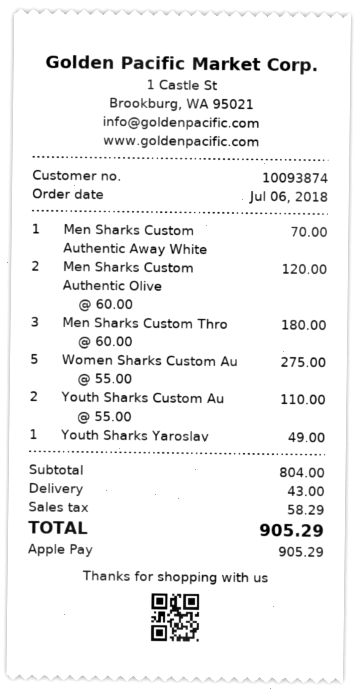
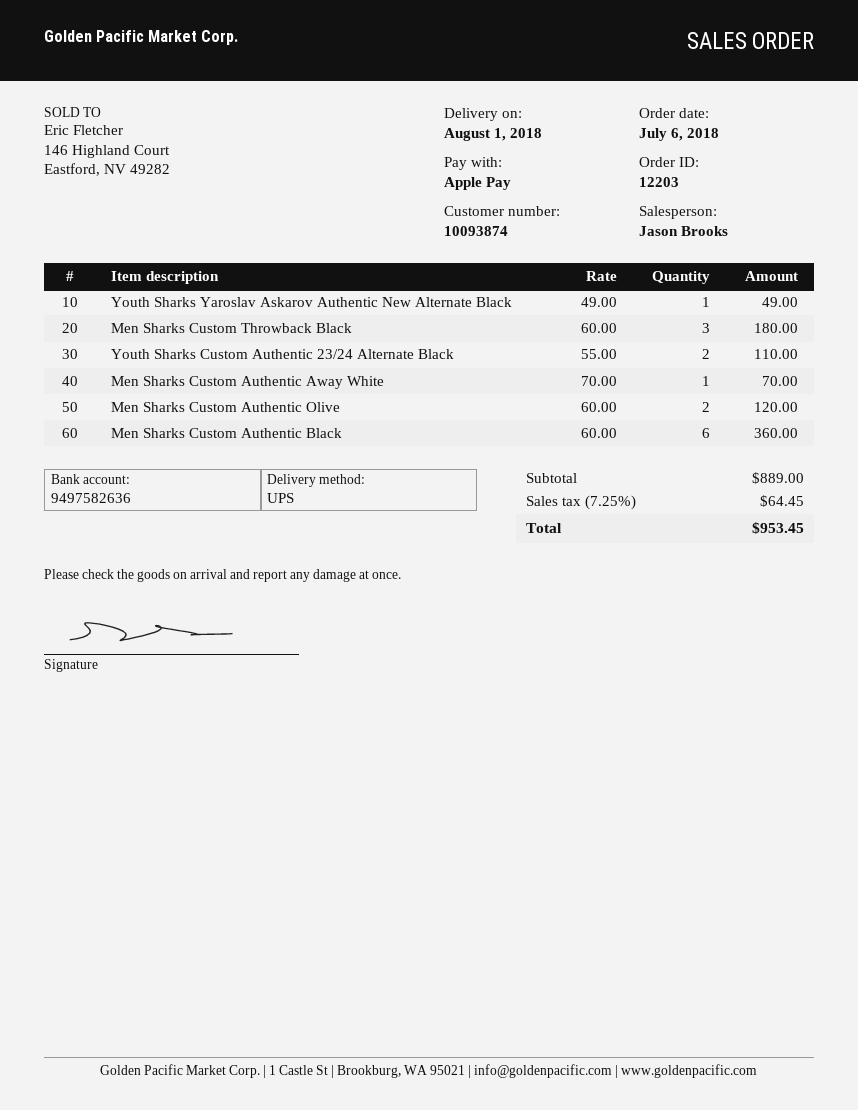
Women Sharks Custom Au: 5 x 55.00 = 275.00 -> none
Men Sharks Custom Authentic Black: none -> 6 x 60.00 = 360.00
subtotal: 804.00 -> 889.00
shipping: 43.00 -> none
tax: 58.29 -> 64.45
total: 905.29 -> 953.45

